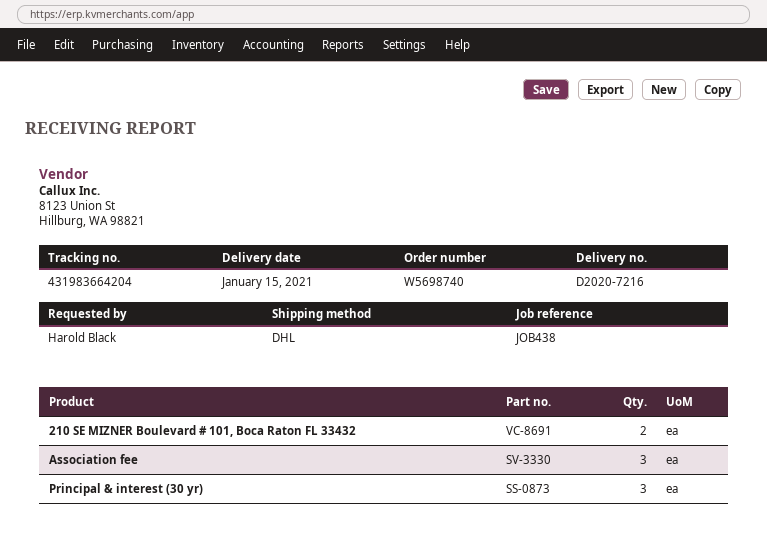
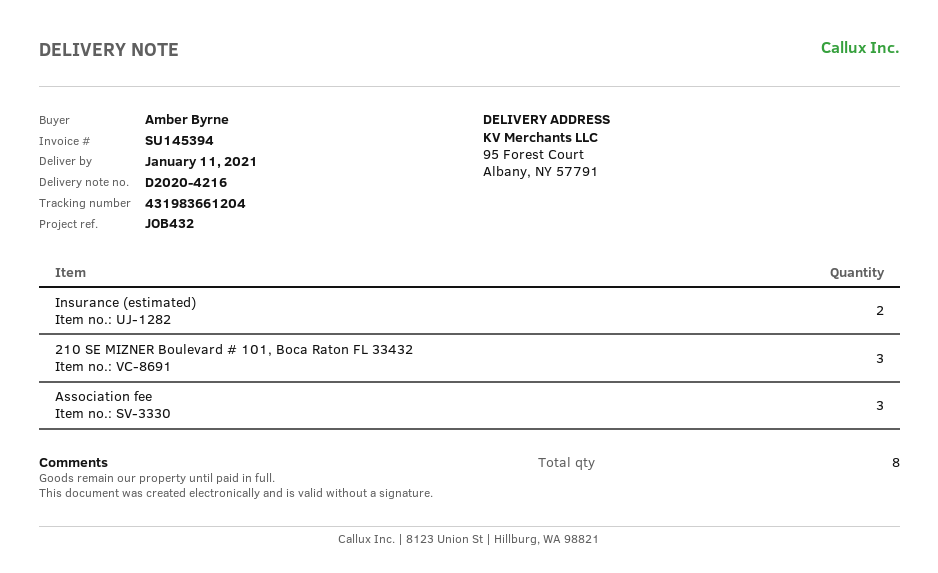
delivery note number: D2020-7216 -> D2020-4216
delivery date: 2021-01-15 -> 2021-01-11
reference: JOB438 -> JOB432
ordered by: Harold Black -> Amber Byrne
tracking number: 431983664204 -> 431983661204
210 SE MIZNER Boulevard # 101, Boca Raton FL 33432: 2 -> 3
Principal & interest (30 yr): 3 -> none
Insurance (estimated): none -> 2

